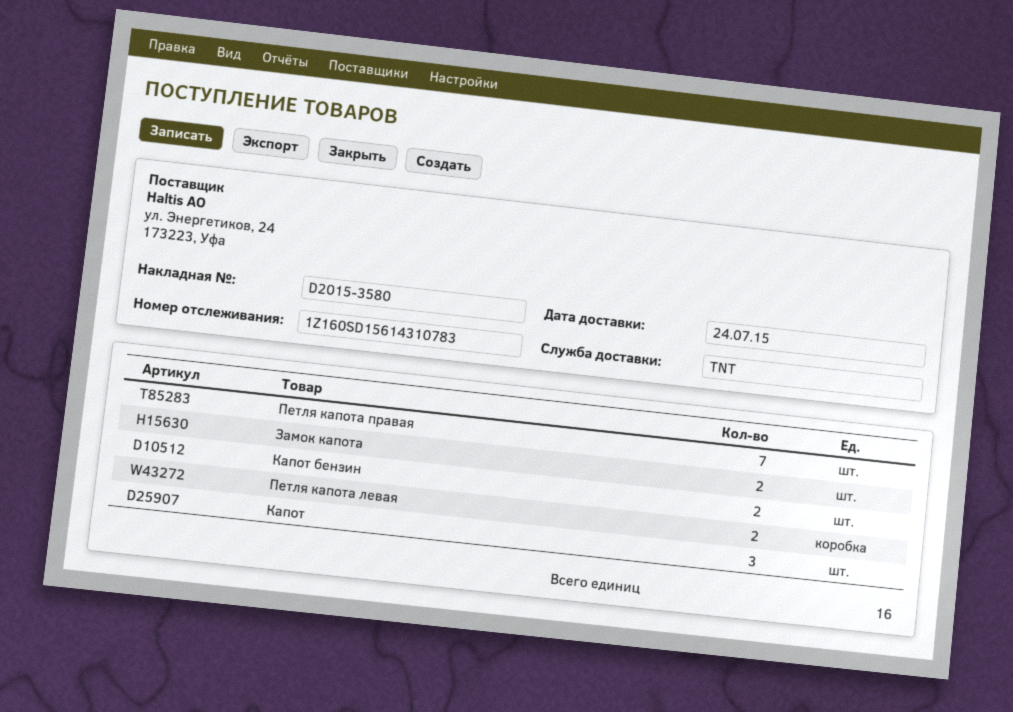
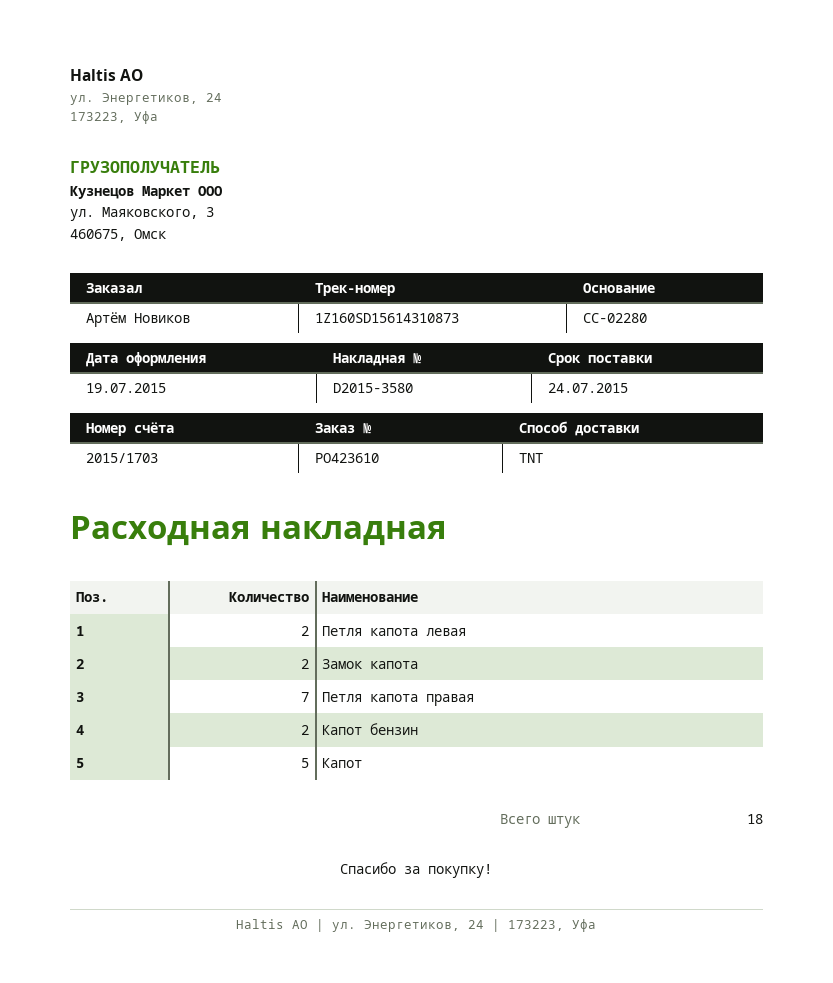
tracking number: 1Z160SD15614310783 -> 1Z160SD15614310873
Капот: 3 -> 5
total quantity: 16 -> 18

